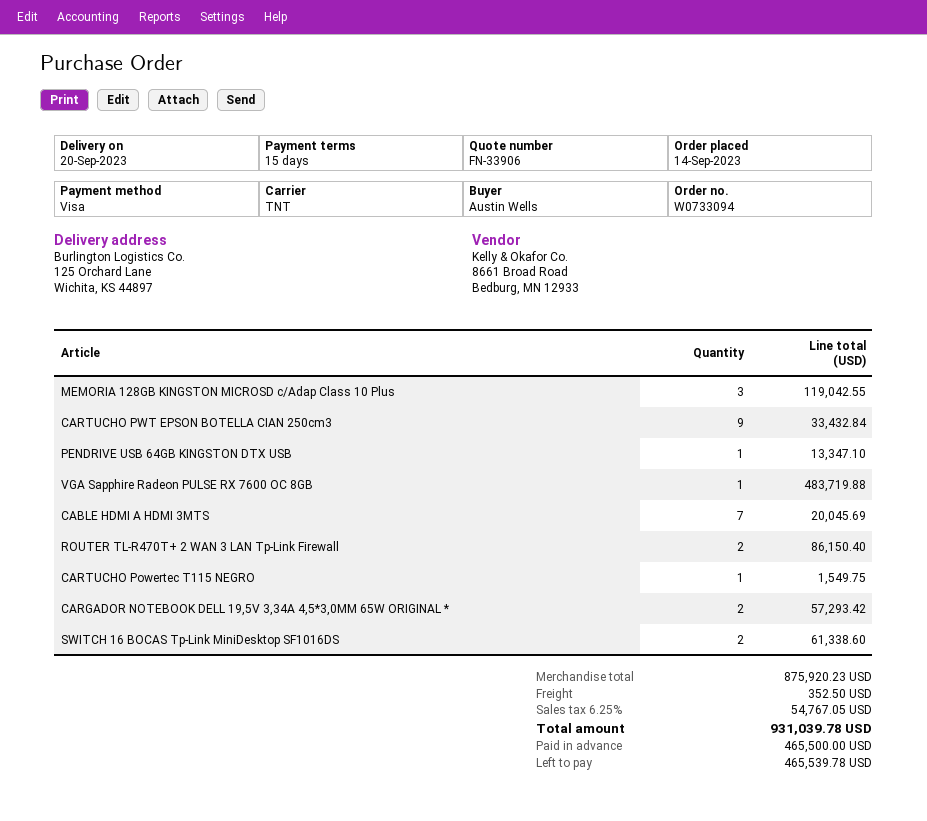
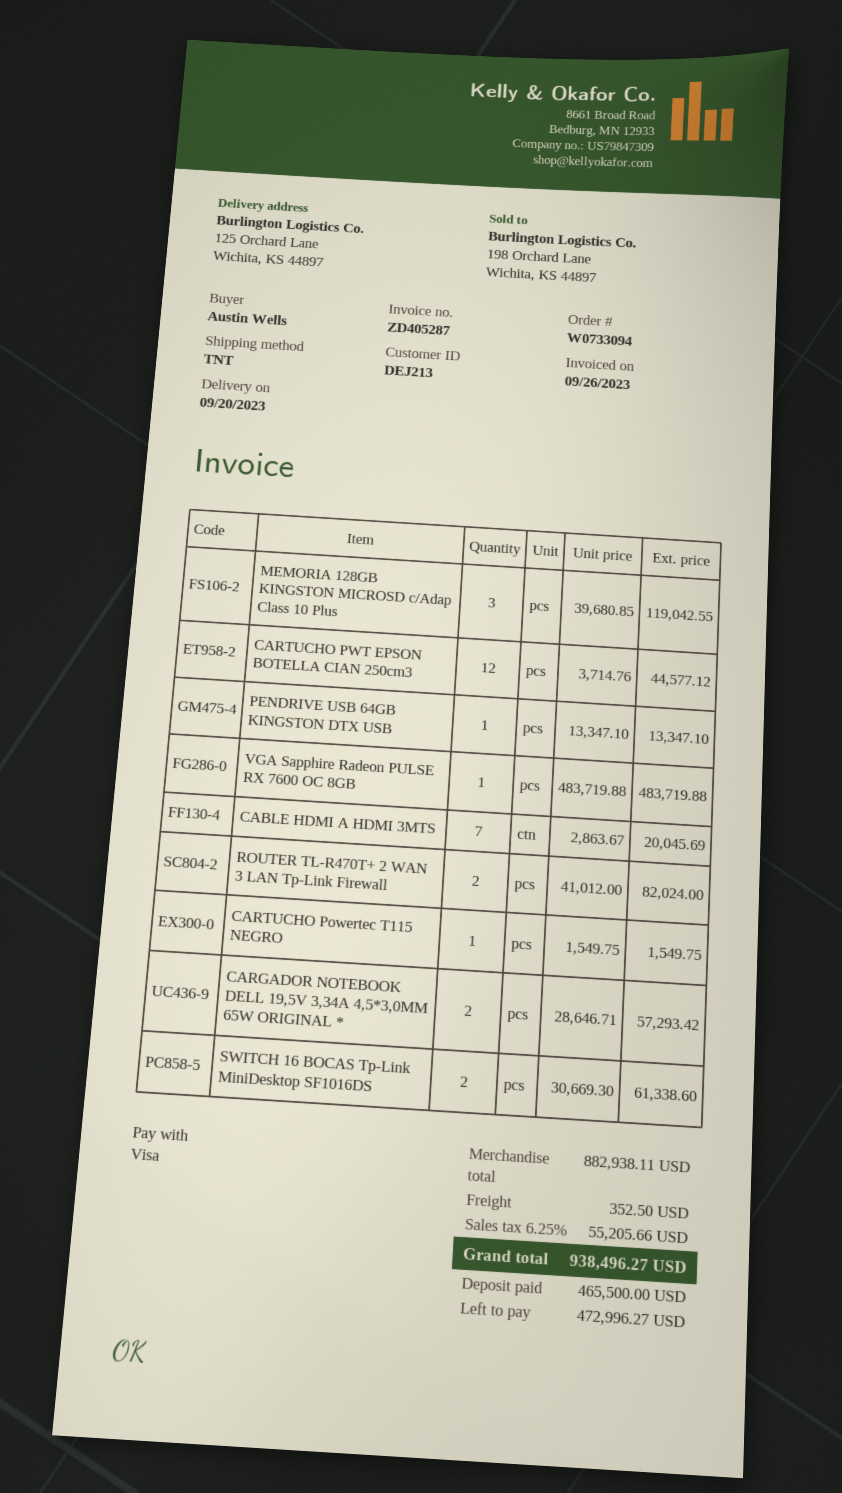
CARTUCHO PWT EPSON BOTELLA CIAN 250cm3: 9 for 33432.84 -> 12 for 44577.12
ROUTER TL-R470T+ 2 WAN 3 LAN Tp-Link Firewall: 2 for 86150.40 -> 2 for 82024.00
subtotal: 875920.23 -> 882938.11
tax: 6.25% = 54767.05 -> 6.25% = 55205.66
total: 931039.78 -> 938496.27
balance: 465539.78 -> 472996.27

